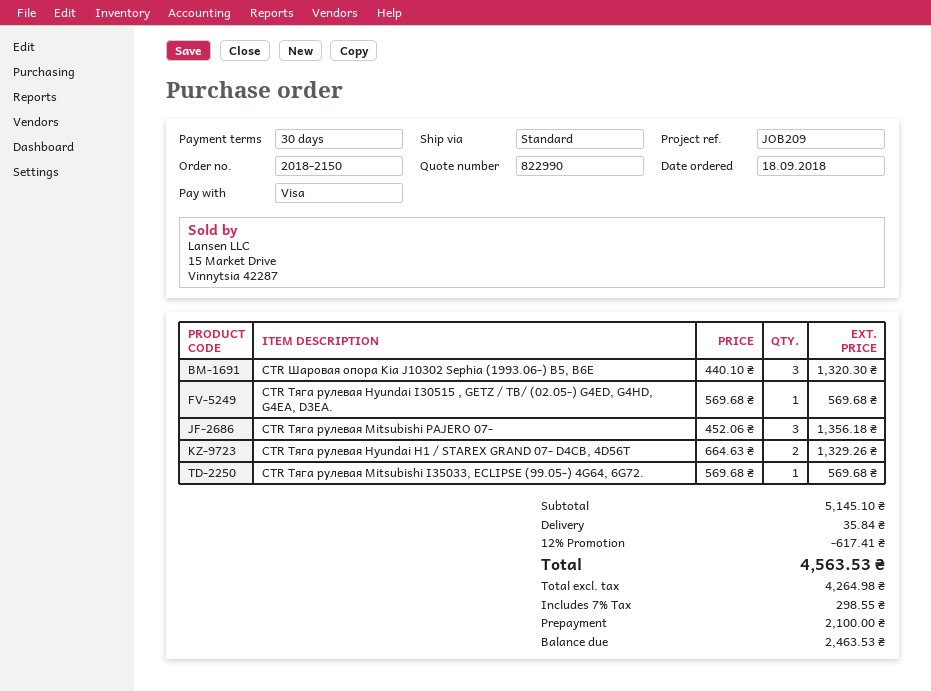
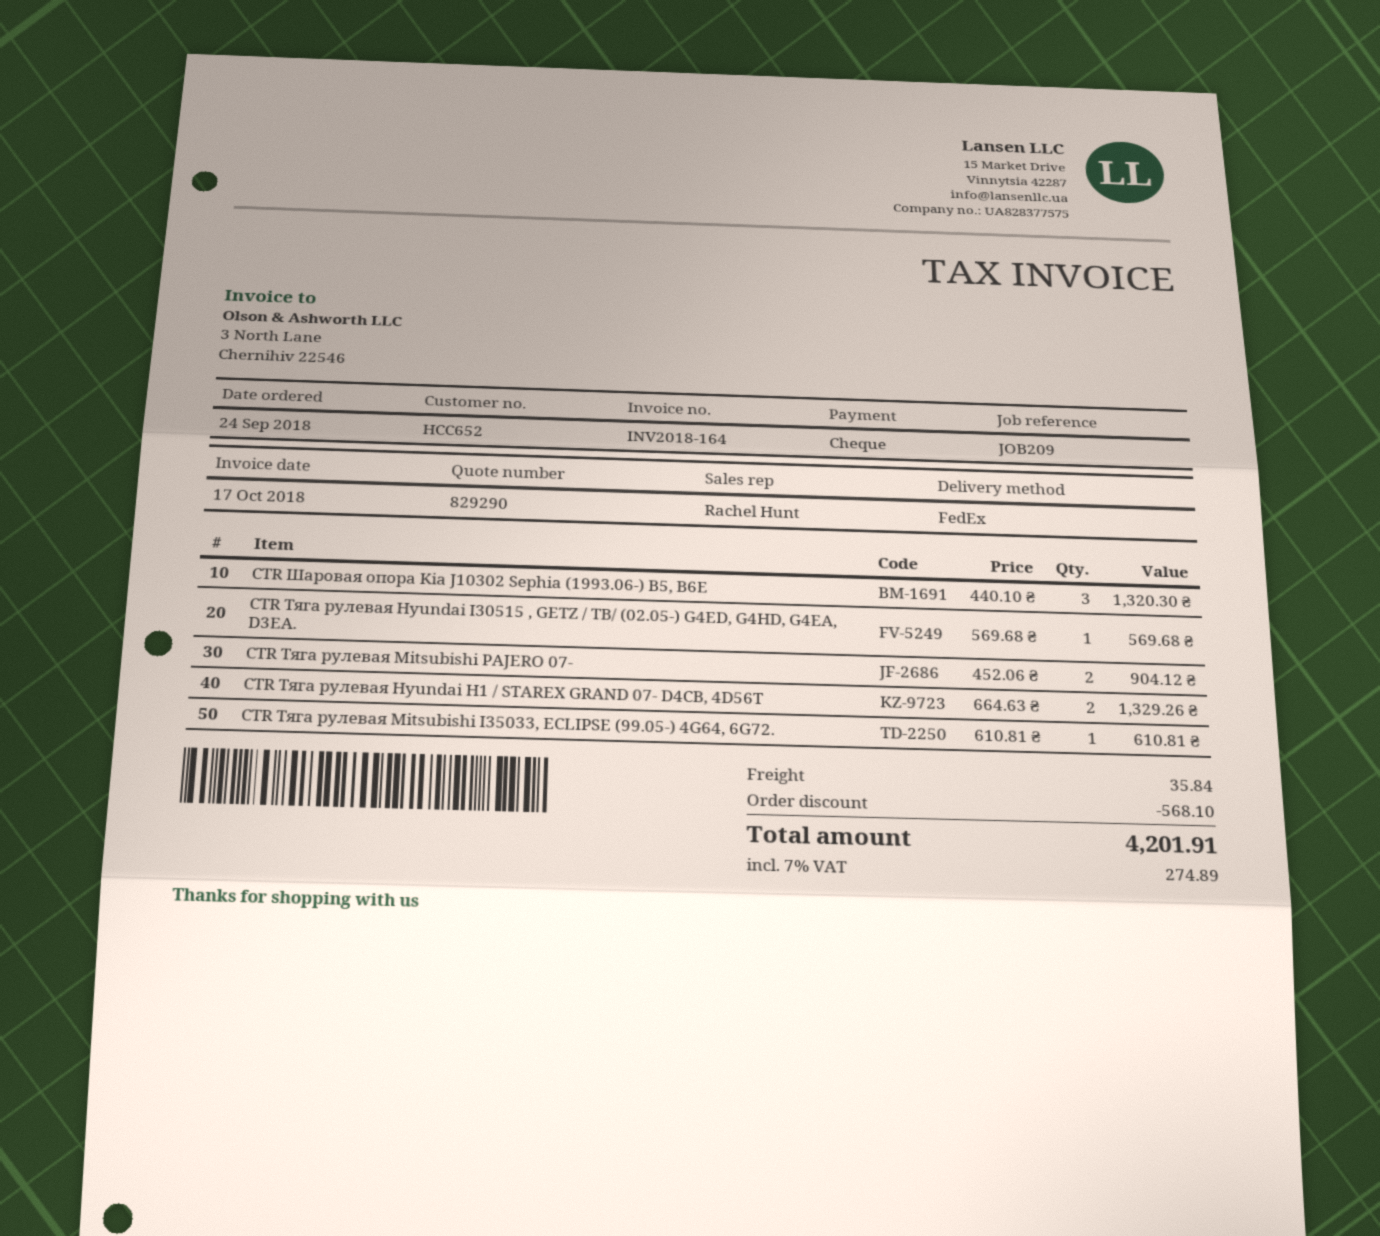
quote number: 822990 -> 829290
order date: 2018-09-18 -> 2018-09-24
payment method: Visa -> cheque
shipping method: standard -> FedEx
CTR Тяга рулевая Mitsubishi PAJERO 07-: 3 x 452.06 = 1356.18 -> 2 x 452.06 = 904.12
CTR Тяга рулевая Mitsubishi I35033, ECLIPSE (99.05-) 4G64, 6G72.: 1 x 569.68 = 569.68 -> 1 x 610.81 = 610.81
discount: 617.41 -> 568.10
tax: 7% = 298.55 -> 7% = 274.89
total: 4563.53 -> 4201.91

